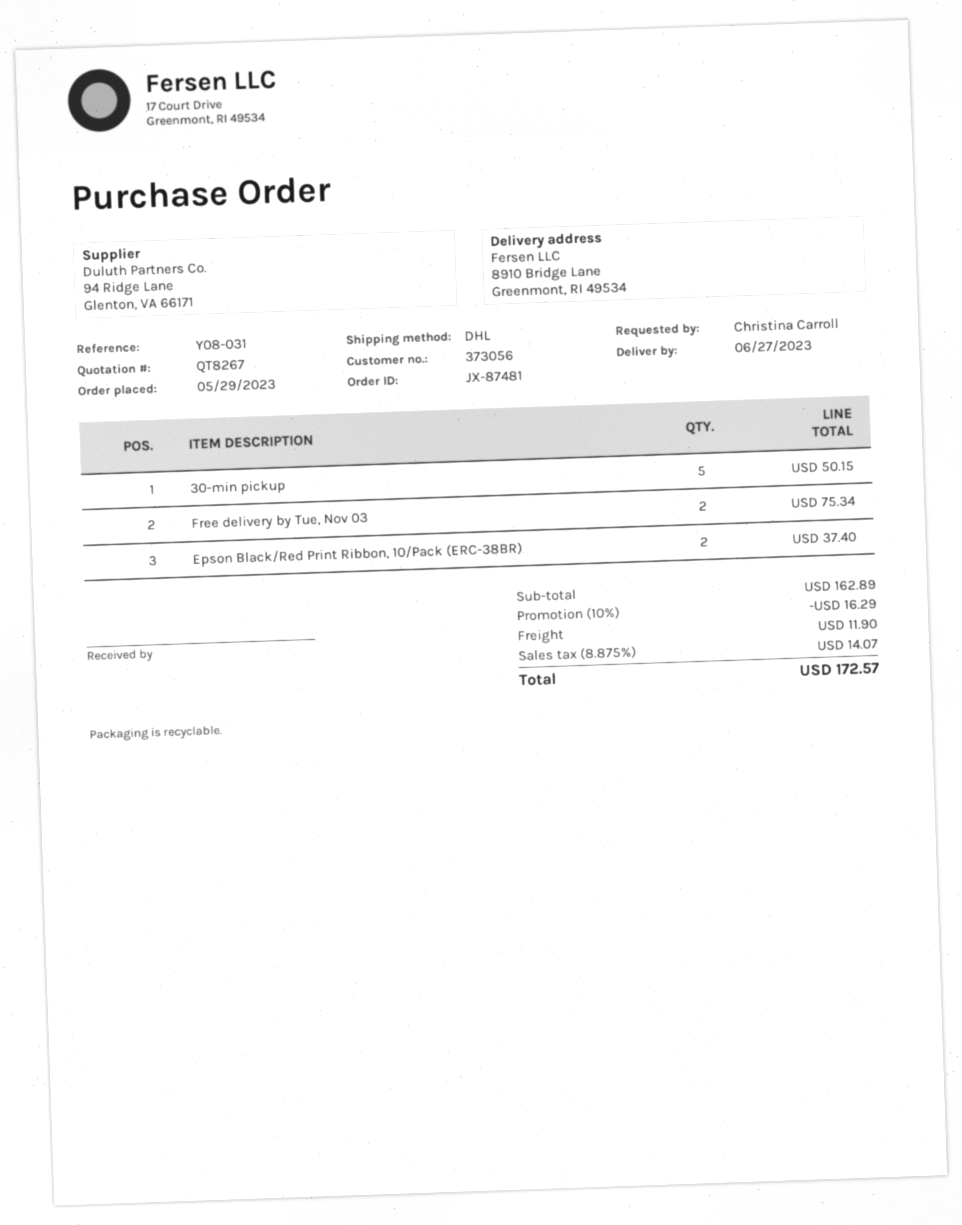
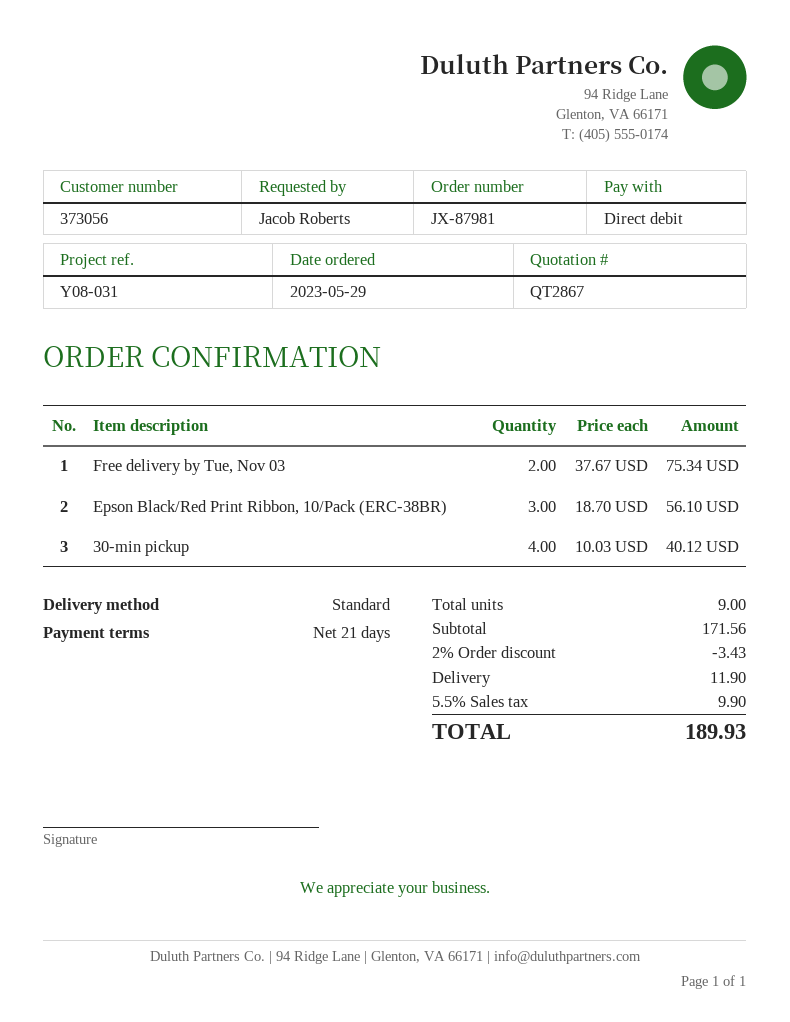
quote number: QT8267 -> QT2867
order number: JX-87481 -> JX-87981
ordered by: Christina Carroll -> Jacob Roberts
shipping method: DHL -> standard
30-min pickup: 5 for 50.15 -> 4 for 40.12
Epson Black/Red Print Ribbon, 10/Pack (ERC-38BR): 2 for 37.40 -> 3 for 56.10
subtotal: 162.89 -> 171.56
discount: 10% = 16.29 -> 2% = 3.43
tax: 8.875% = 14.07 -> 5.5% = 9.90
total: 172.57 -> 189.93

